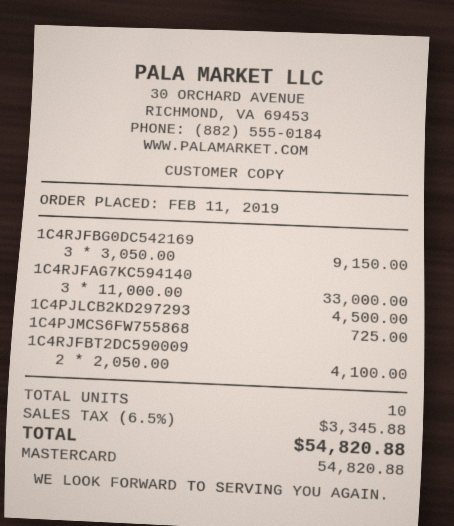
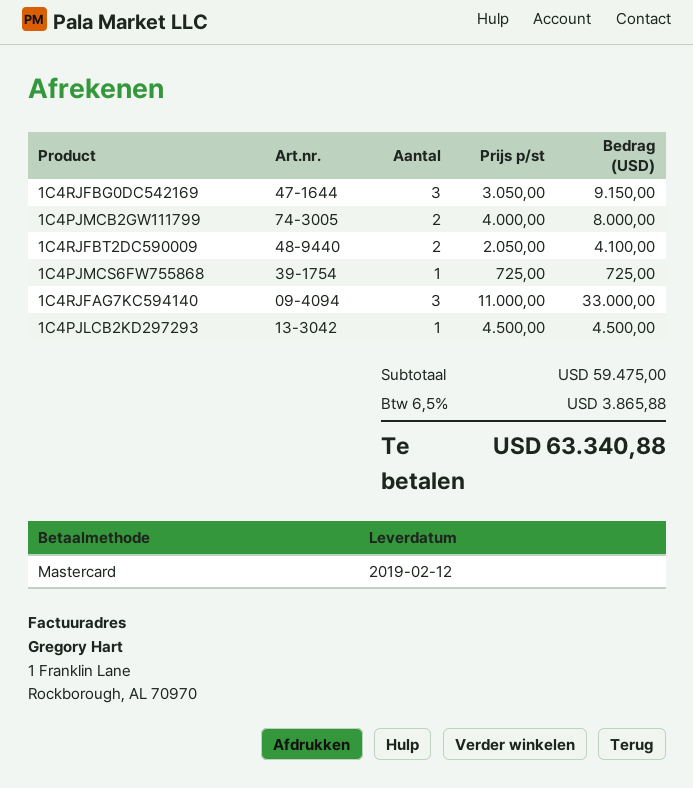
1C4PJMCB2GW111799: none -> 2 x 4000.00 = 8000.00
tax: 6.5% = 3345.88 -> 6.5% = 3865.88
total: 54820.88 -> 63340.88

